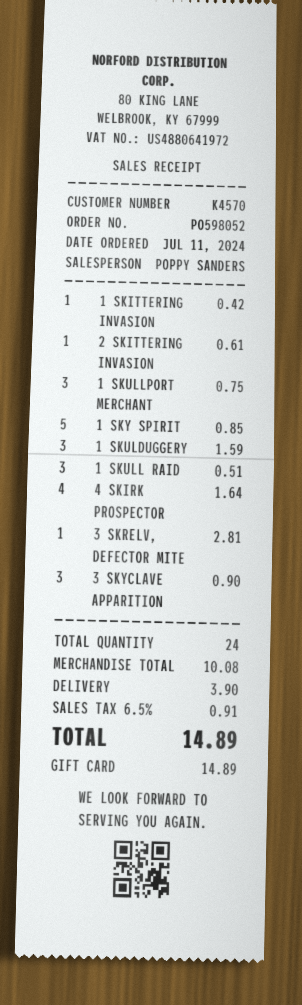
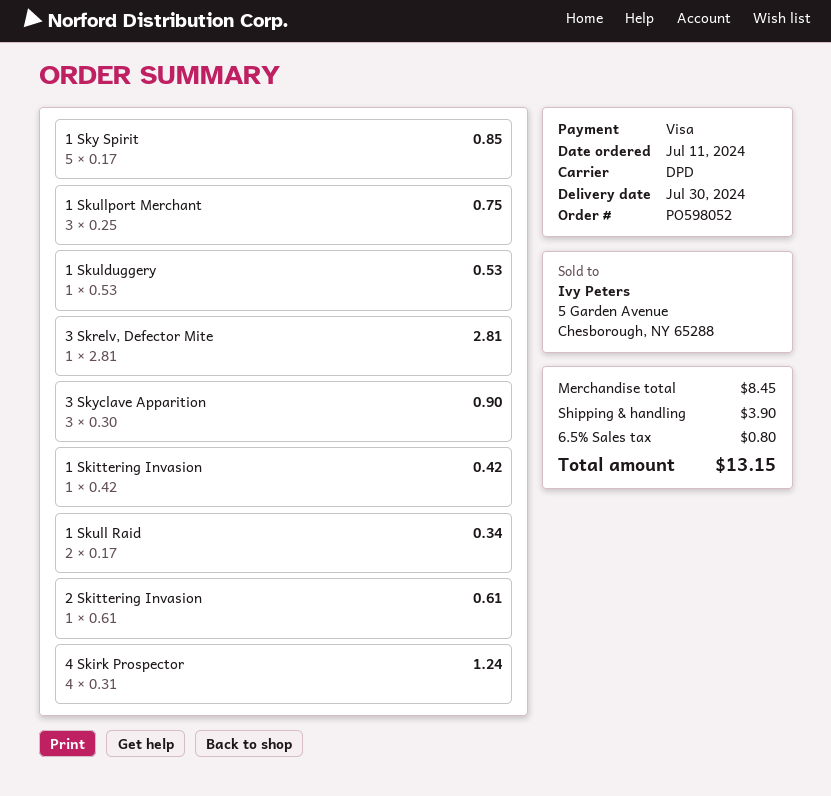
payment method: gift card -> Visa
1 SKULDUGGERY: 3 for 1.59 -> 1 for 0.53
1 SKULL RAID: 3 for 0.51 -> 2 for 0.34
4 SKIRK PROSPECTOR: 4 for 1.64 -> 4 for 1.24
subtotal: 10.08 -> 8.45
tax: 6.5% = 0.91 -> 6.5% = 0.80
total: 14.89 -> 13.15

